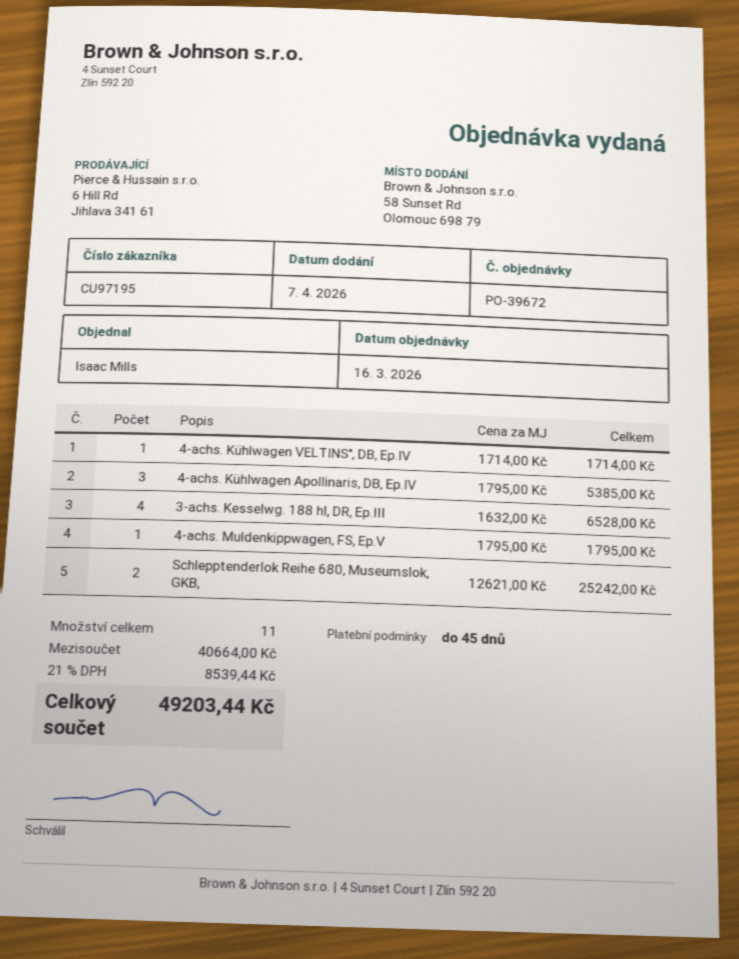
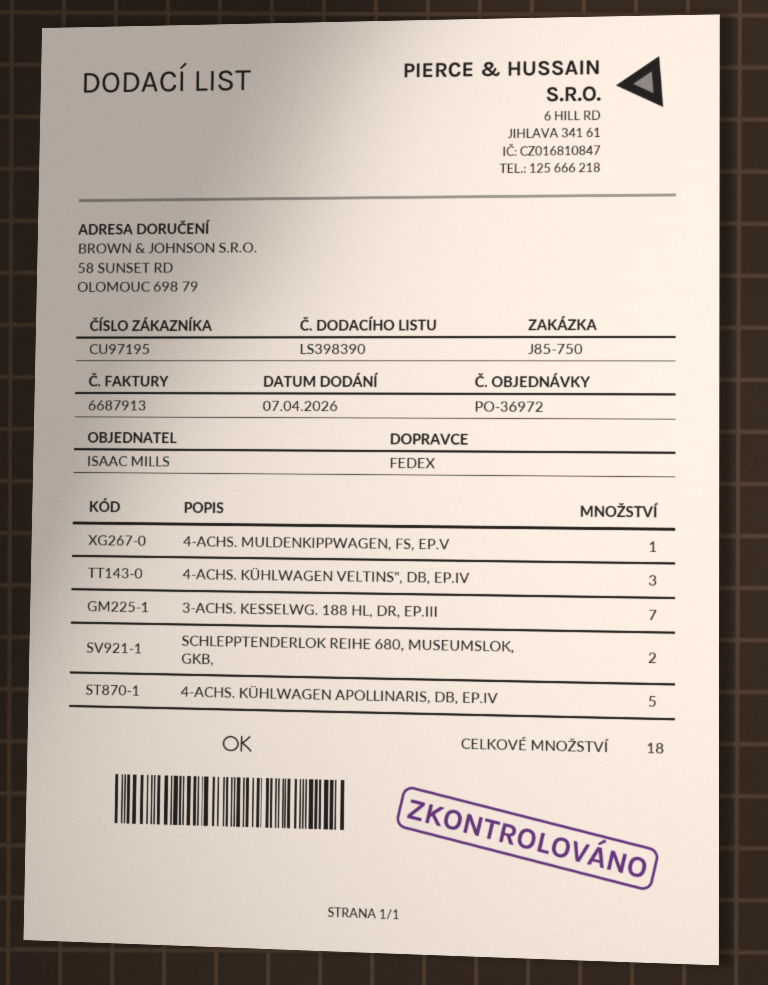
order number: PO-39672 -> PO-36972
4-achs. Kühlwagen VELTINS", DB, Ep.IV: 1 -> 3
4-achs. Kühlwagen Apollinaris, DB, Ep.IV: 3 -> 5
3-achs. Kesselwg. 188 hl, DR, Ep.III: 4 -> 7
total quantity: 11 -> 18

